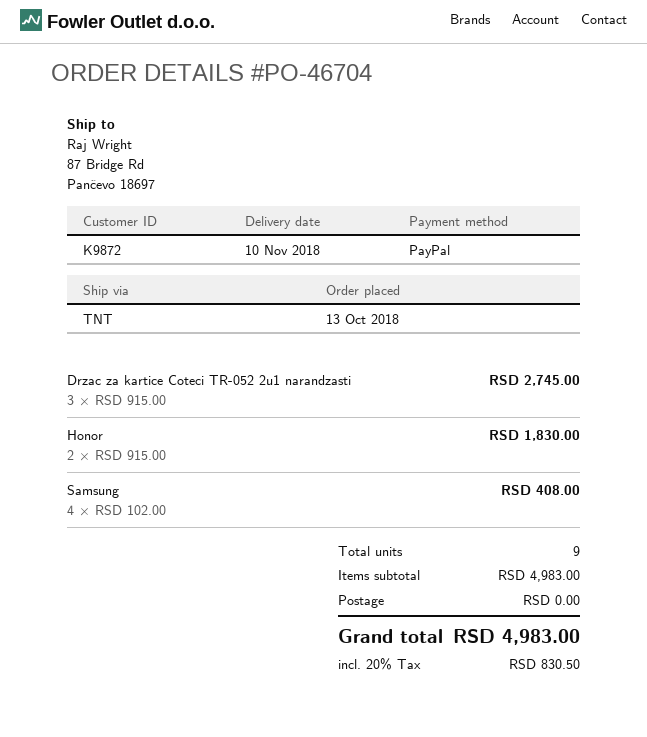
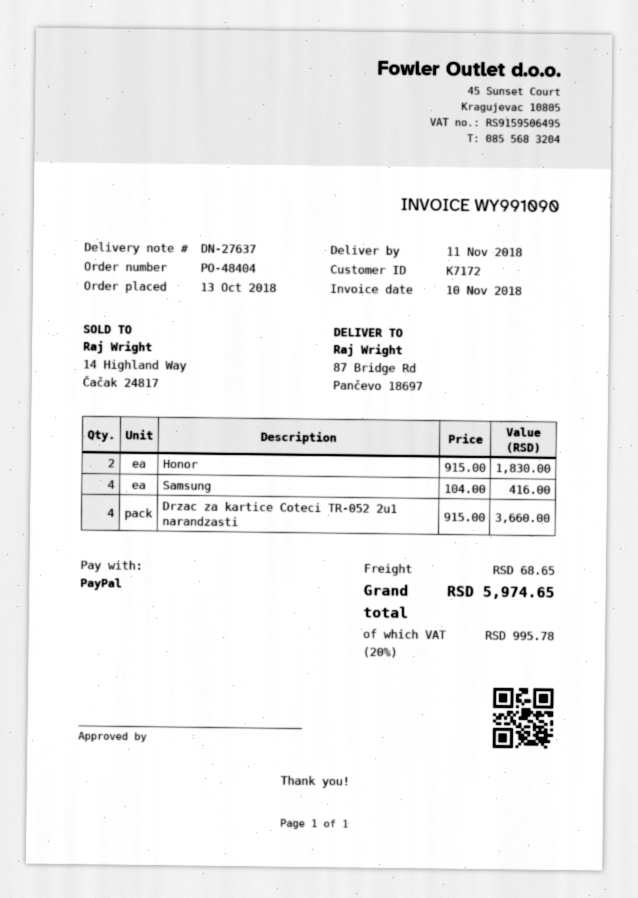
order number: PO-46704 -> PO-48404
delivery date: 2018-11-10 -> 2018-11-11
customer number: K9872 -> K7172
Drzac za kartice Coteci TR-052 2u1 narandzasti: 3 x 915.00 = 2745.00 -> 4 x 915.00 = 3660.00
Samsung: 4 x 102.00 = 408.00 -> 4 x 104.00 = 416.00
shipping: 0.00 -> 68.65
tax: 20% = 830.50 -> 20% = 995.78
total: 4983.00 -> 5974.65

